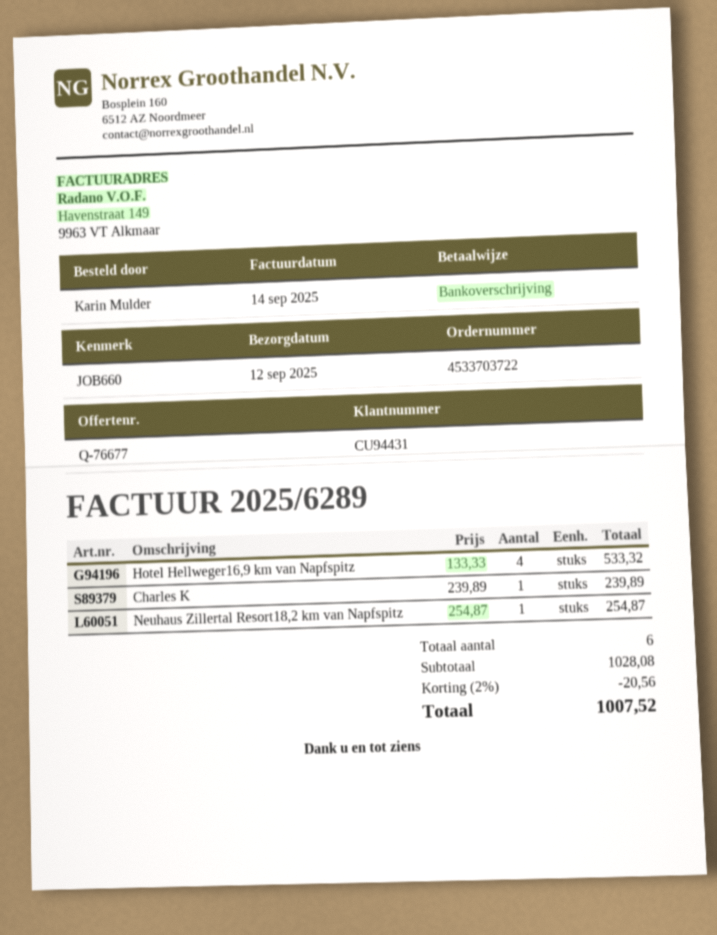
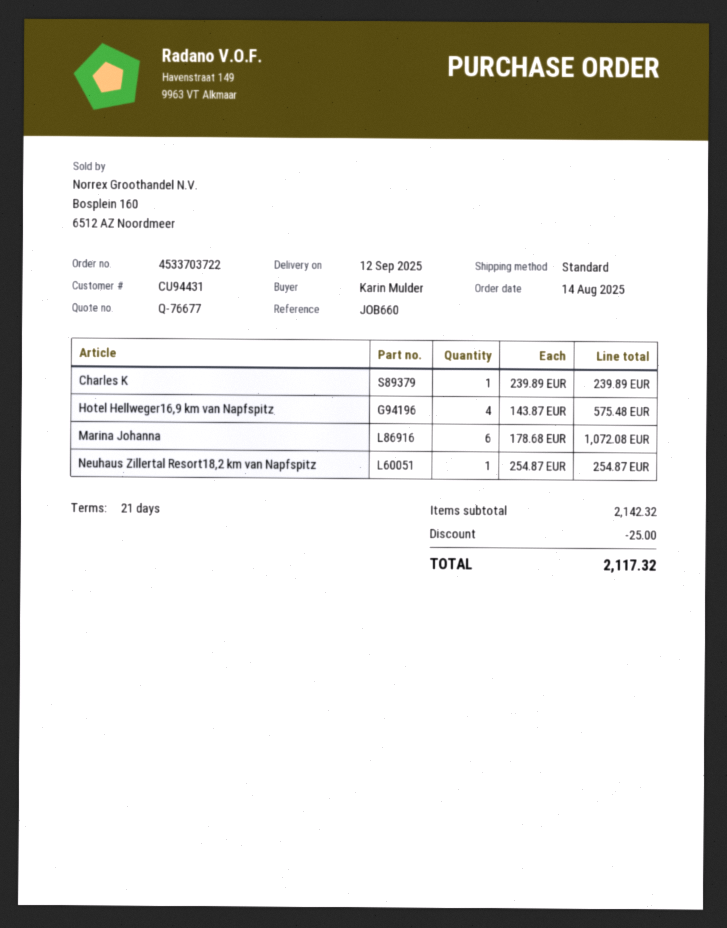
Hotel Hellweger16,9 km van Napfspitz: 4 x 133.33 = 533.32 -> 4 x 143.87 = 575.48
Marina Johanna: none -> 6 x 178.68 = 1072.08
subtotal: 1028.08 -> 2142.32
discount: 20.56 -> 25.00
total: 1007.52 -> 2117.32

